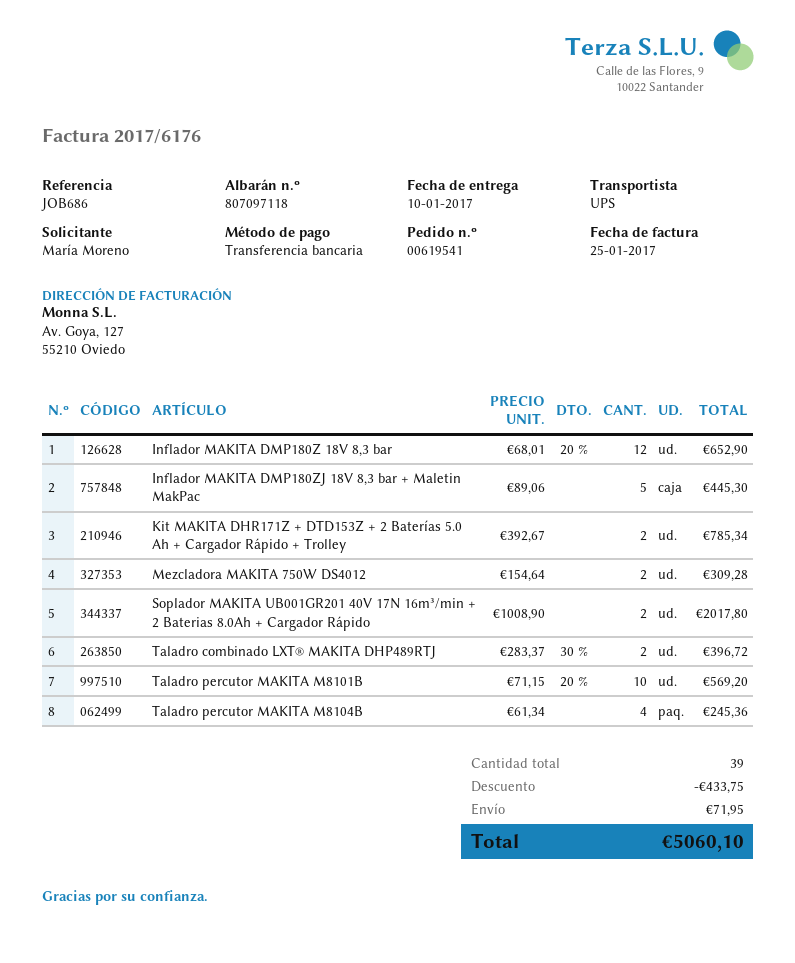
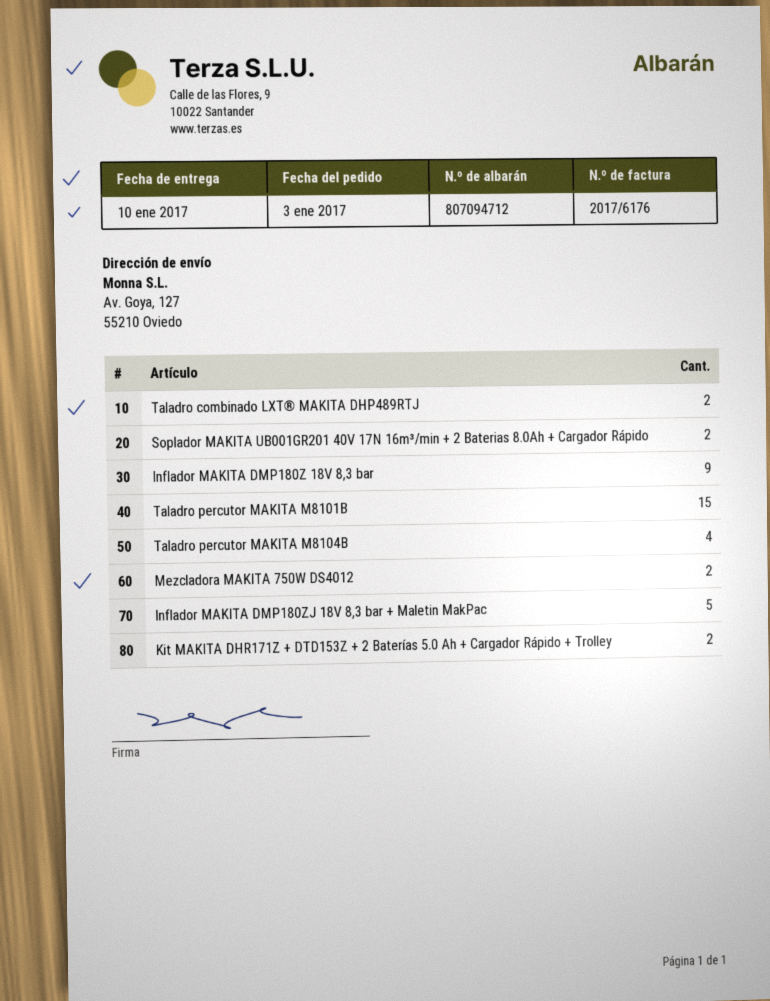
delivery note number: 807097118 -> 807094712
Inflador MAKITA DMP180Z 18V 8,3 bar: 12 -> 9
Taladro percutor MAKITA M8101B: 10 -> 15

